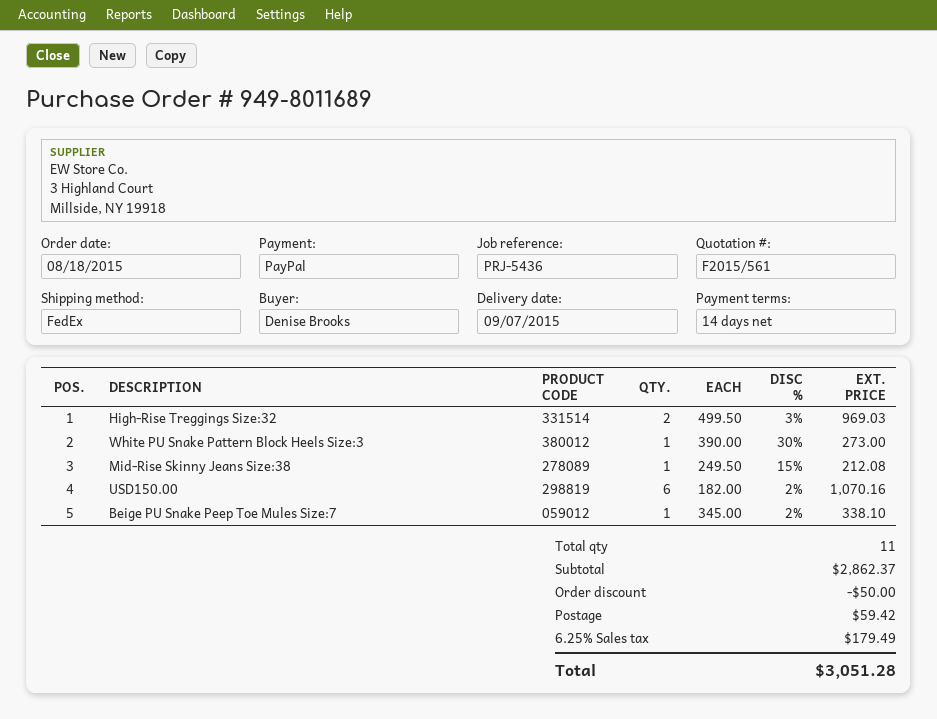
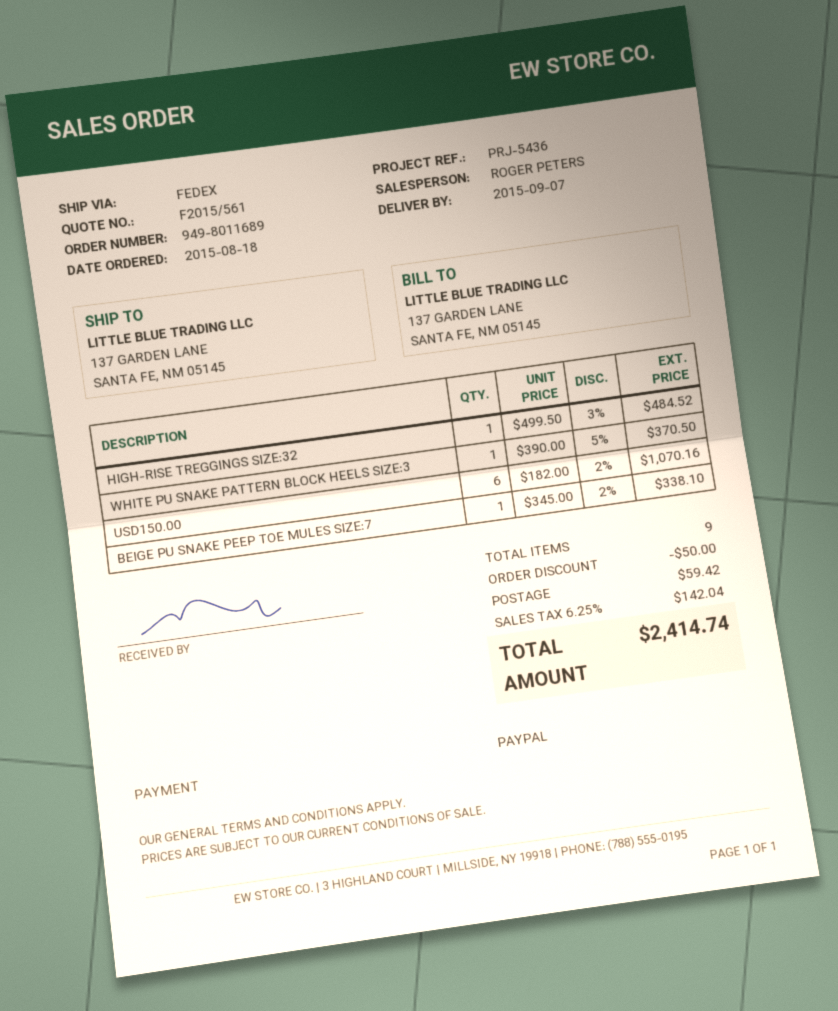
High-Rise Treggings Size:32: 2 x 499.50 - 3% = 969.03 -> 1 x 499.50 - 3% = 484.52
White PU Snake Pattern Block Heels Size:3: 1 x 390.00 - 30% = 273.00 -> 1 x 390.00 - 5% = 370.50
Mid-Rise Skinny Jeans Size:38: 1 x 249.50 - 15% = 212.08 -> none
total quantity: 11 -> 9
tax: 6.25% = 179.49 -> 6.25% = 142.04
total: 3051.28 -> 2414.74

